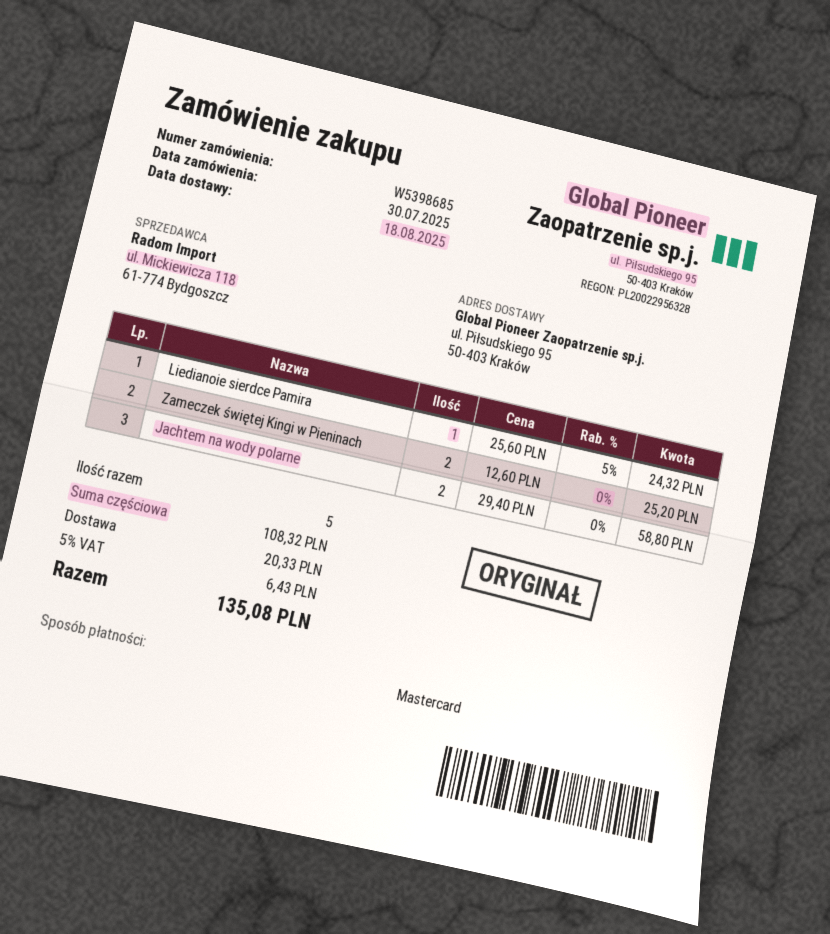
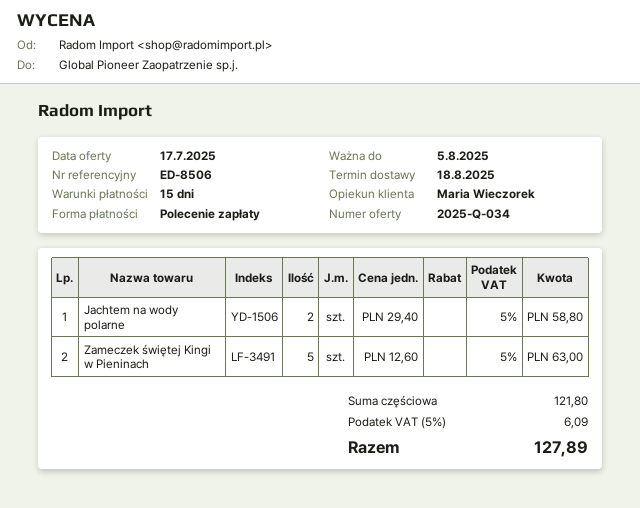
payment method: Mastercard -> direct debit
Liedianoie sierdce Pamira: 1 x 25.60 - 5% = 24.32 -> none
Zameczek świętej Kingi w Pieninach: 2 x 12.60 = 25.20 -> 5 x 12.60 = 63.00
subtotal: 108.32 -> 121.80
shipping: 20.33 -> none
tax: 5% = 6.43 -> 5% = 6.09
total: 135.08 -> 127.89

